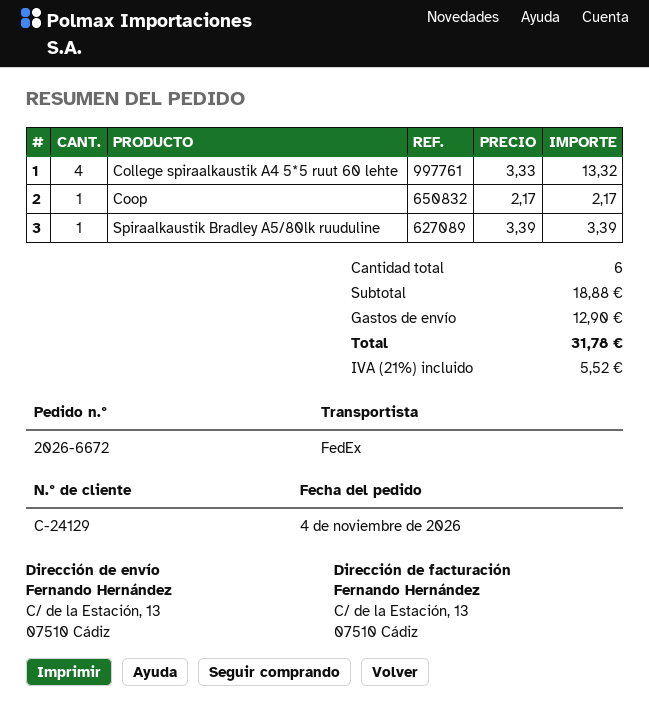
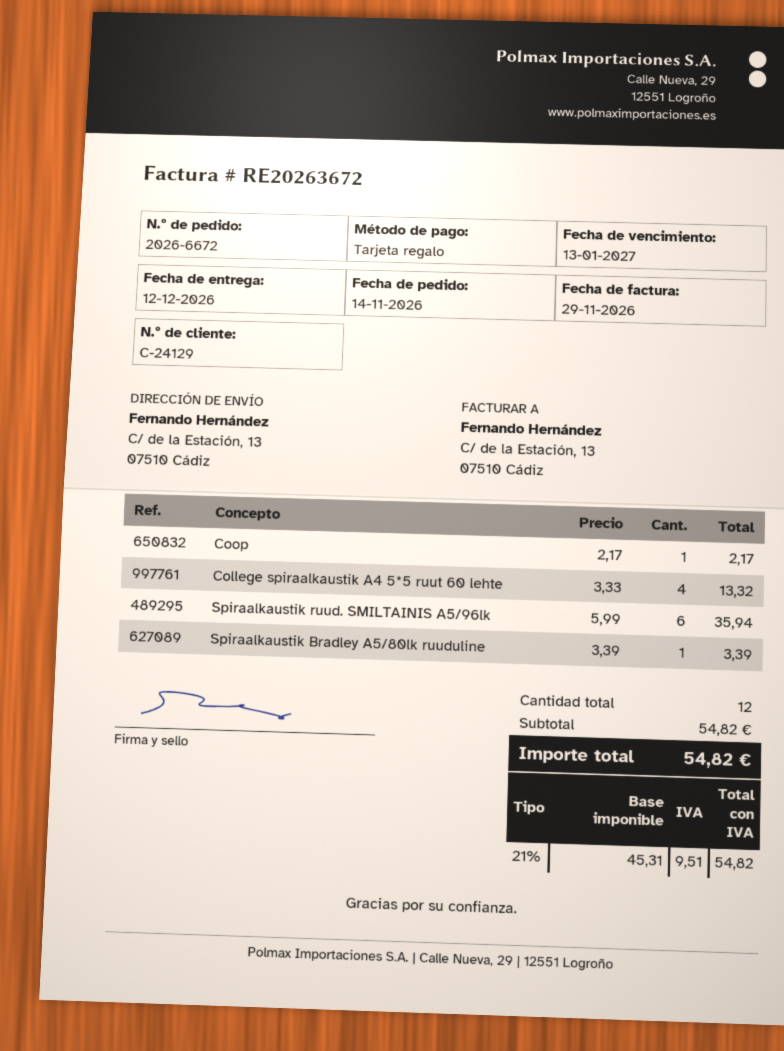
order date: 2026-11-04 -> 2026-11-14
Spiraalkaustik ruud. SMILTAINIS A5/96lk: none -> 6 x 5.99 = 35.94
total quantity: 6 -> 12
subtotal: 18.88 -> 54.82
shipping: 12.90 -> none
tax: 21% = 5.52 -> 21% = 9.51
total: 31.78 -> 54.82

